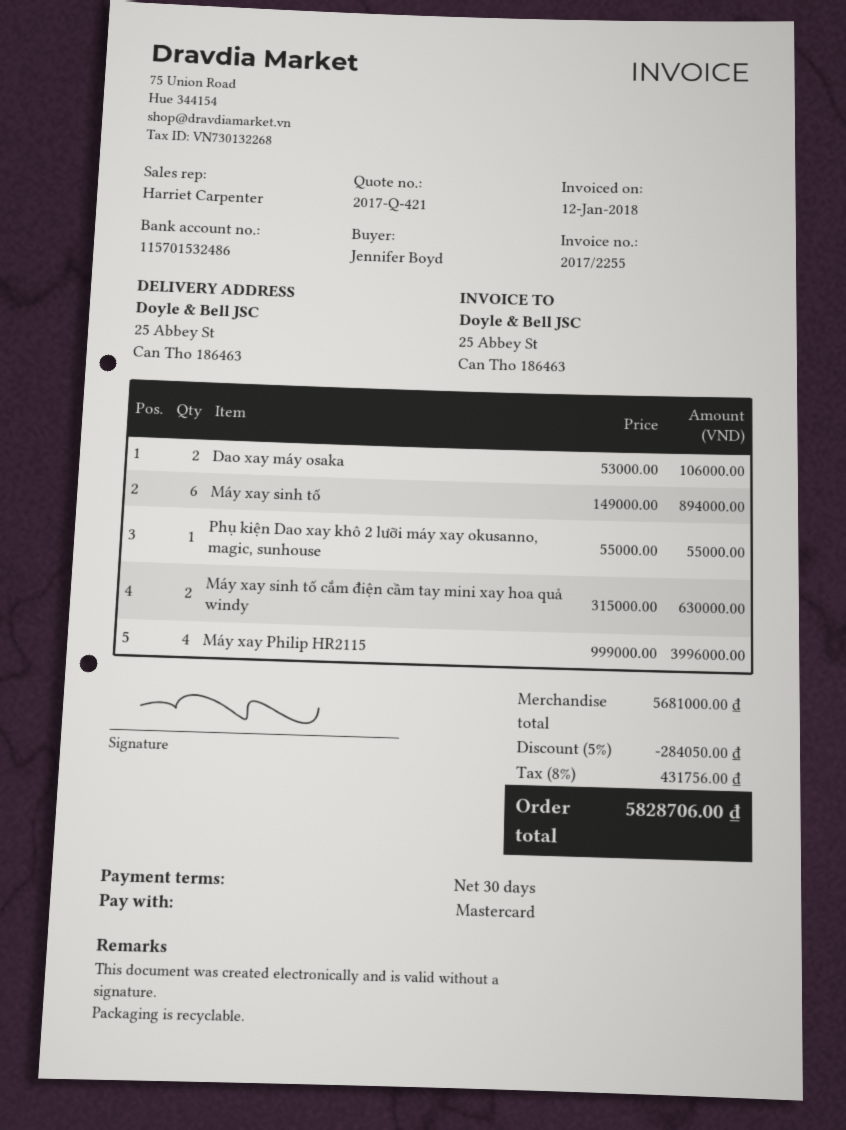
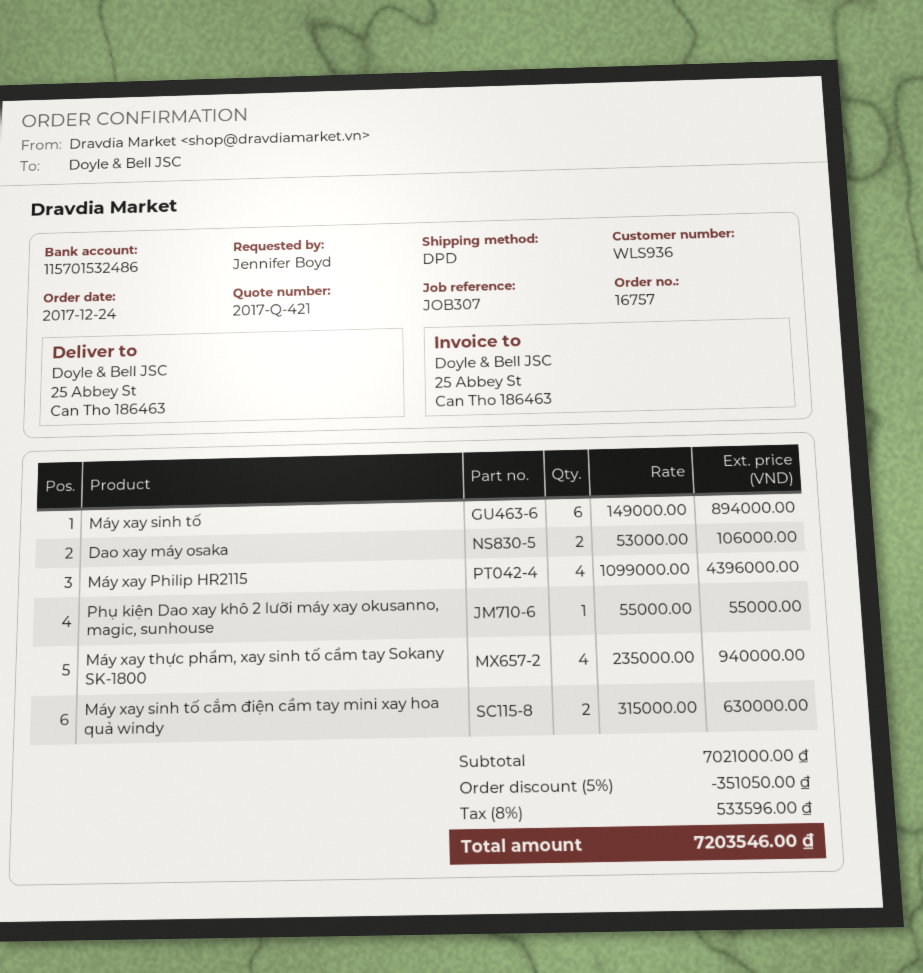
Máy xay Philip HR2115: 4 x 999000.00 = 3996000.00 -> 4 x 1099000.00 = 4396000.00
Máy xay thực phẩm, xay sinh tố cầm tay Sokany SK-1800: none -> 4 x 235000.00 = 940000.00
subtotal: 5681000.00 -> 7021000.00
discount: 5% = 284050.00 -> 5% = 351050.00
tax: 8% = 431756.00 -> 8% = 533596.00
total: 5828706.00 -> 7203546.00

